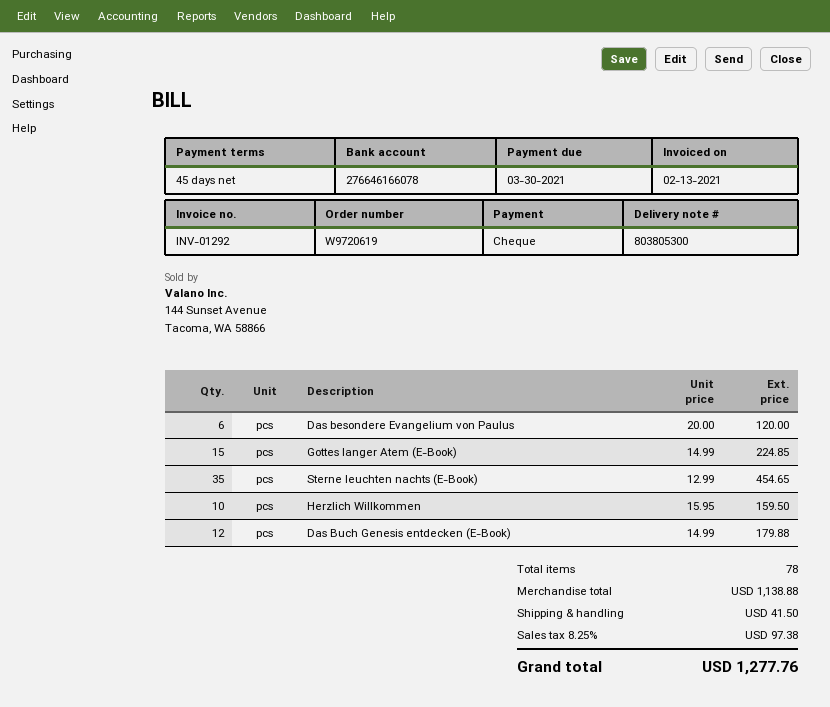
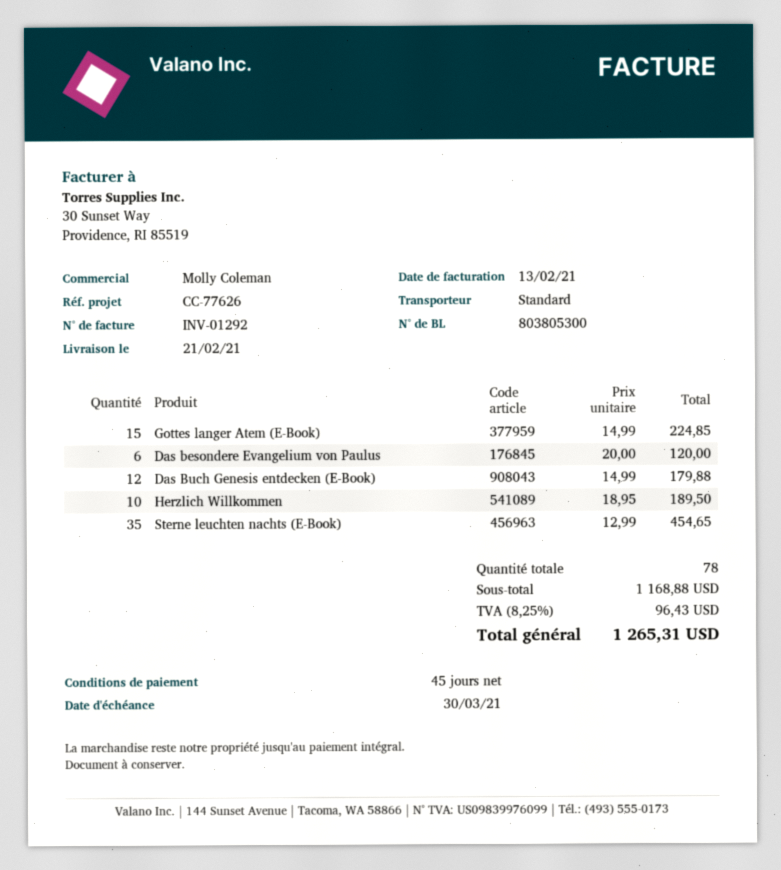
Herzlich Willkommen: 10 x 15.95 = 159.50 -> 10 x 18.95 = 189.50
subtotal: 1138.88 -> 1168.88
shipping: 41.50 -> none
tax: 8.25% = 97.38 -> 8.25% = 96.43
total: 1277.76 -> 1265.31

